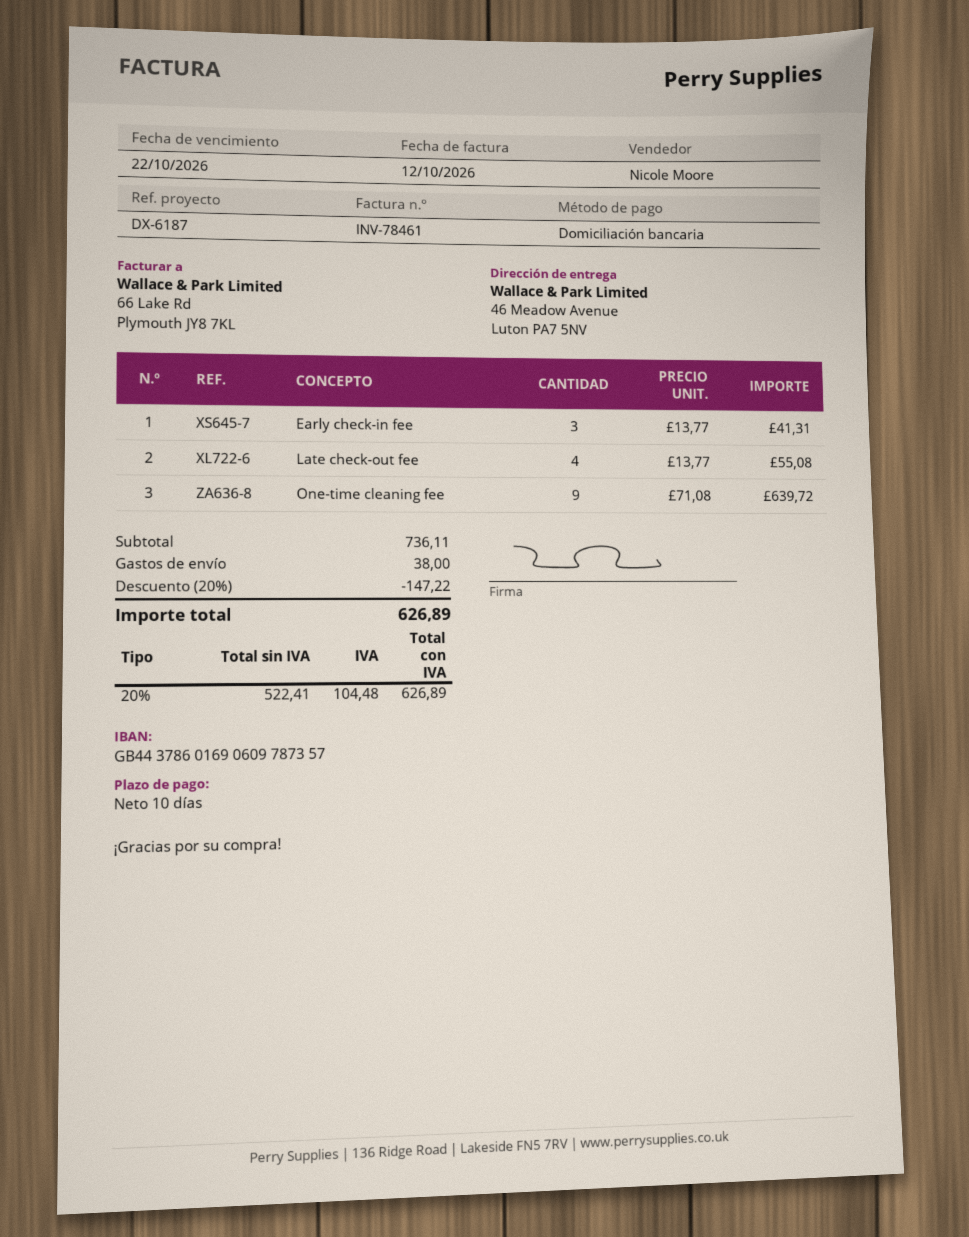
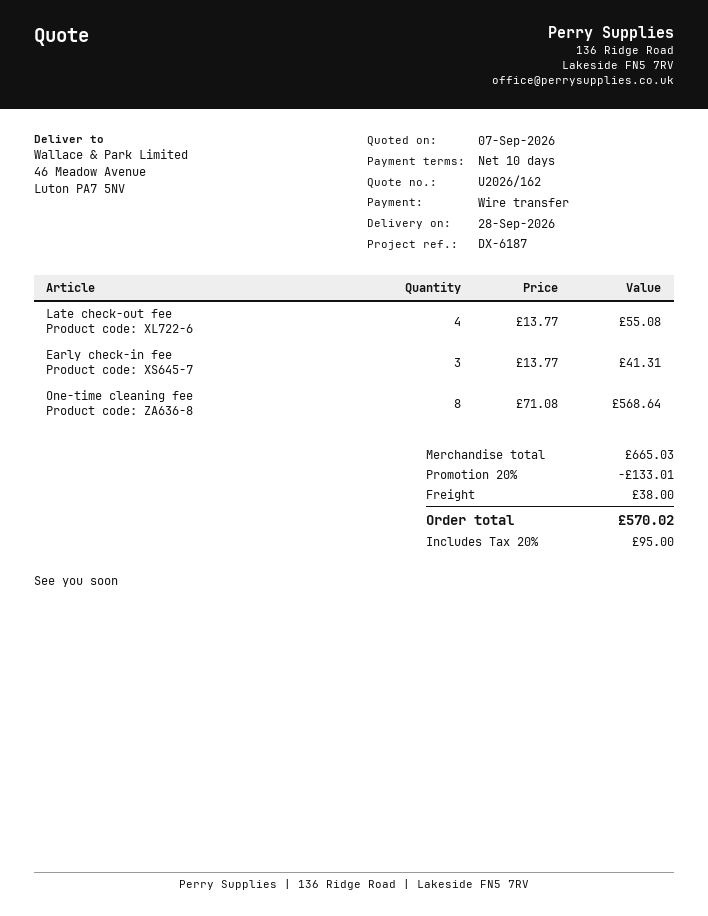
payment method: direct debit -> bank transfer
One-time cleaning fee: 9 x 71.08 = 639.72 -> 8 x 71.08 = 568.64
subtotal: 736.11 -> 665.03
discount: 20% = 147.22 -> 20% = 133.01
tax: 20% = 104.48 -> 20% = 95.00
total: 626.89 -> 570.02

